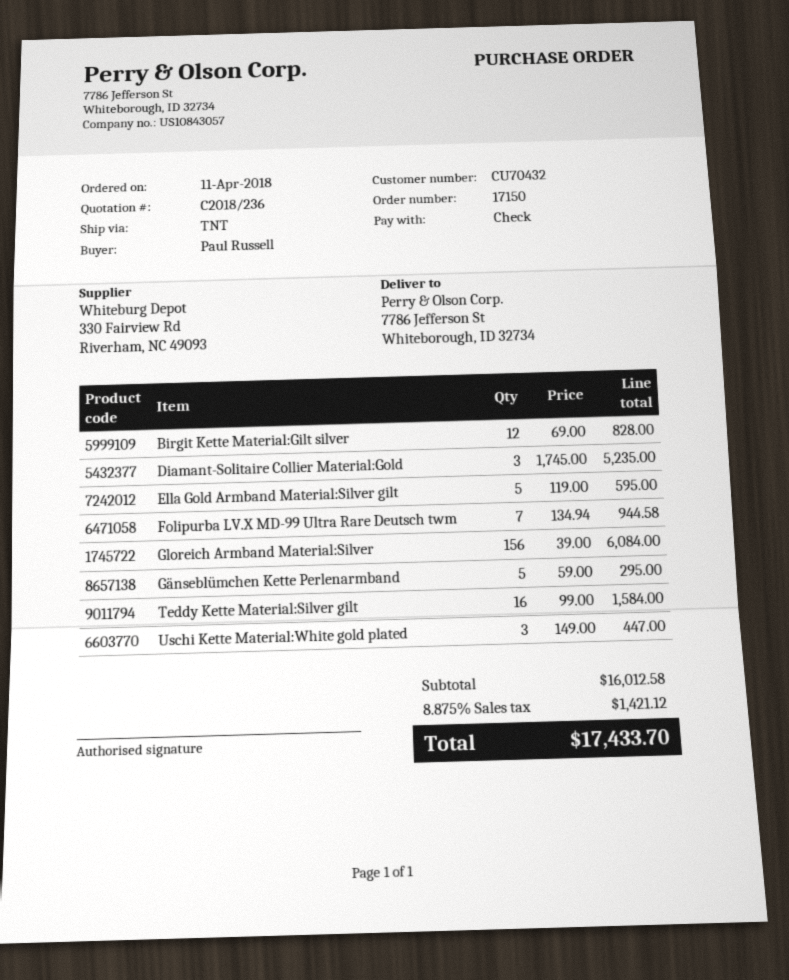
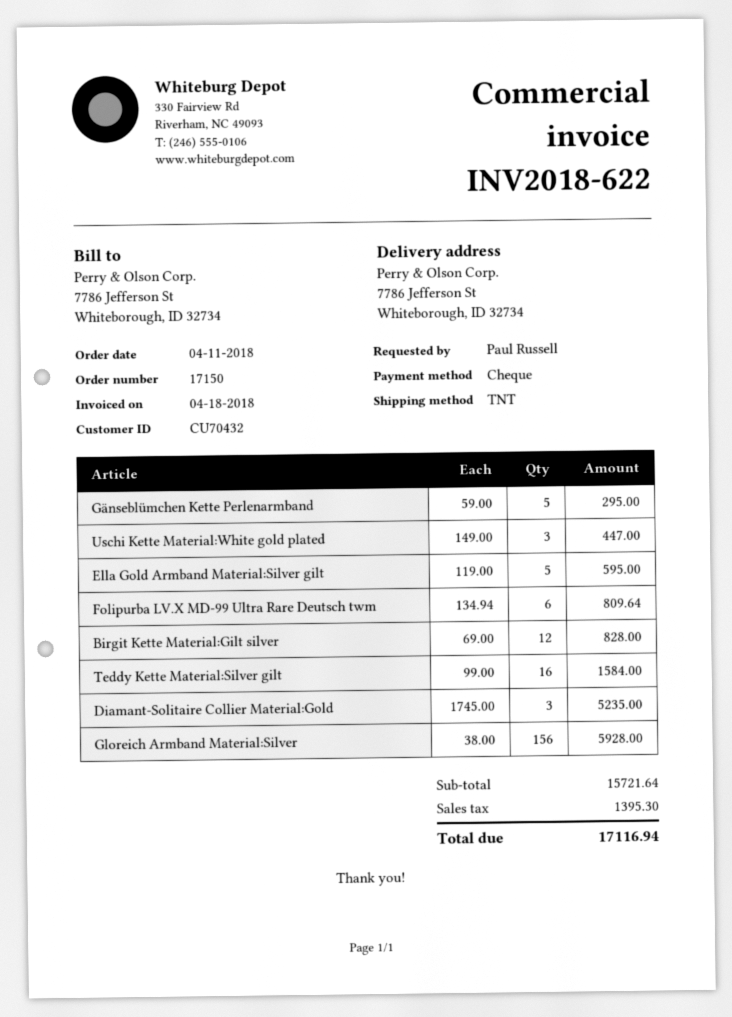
Folipurba LV.X MD-99 Ultra Rare Deutsch twm: 7 x 134.94 = 944.58 -> 6 x 134.94 = 809.64
Gloreich Armband Material:Silver: 156 x 39.00 = 6084.00 -> 156 x 38.00 = 5928.00
subtotal: 16012.58 -> 15721.64
tax: 1421.12 -> 1395.30
total: 17433.70 -> 17116.94

